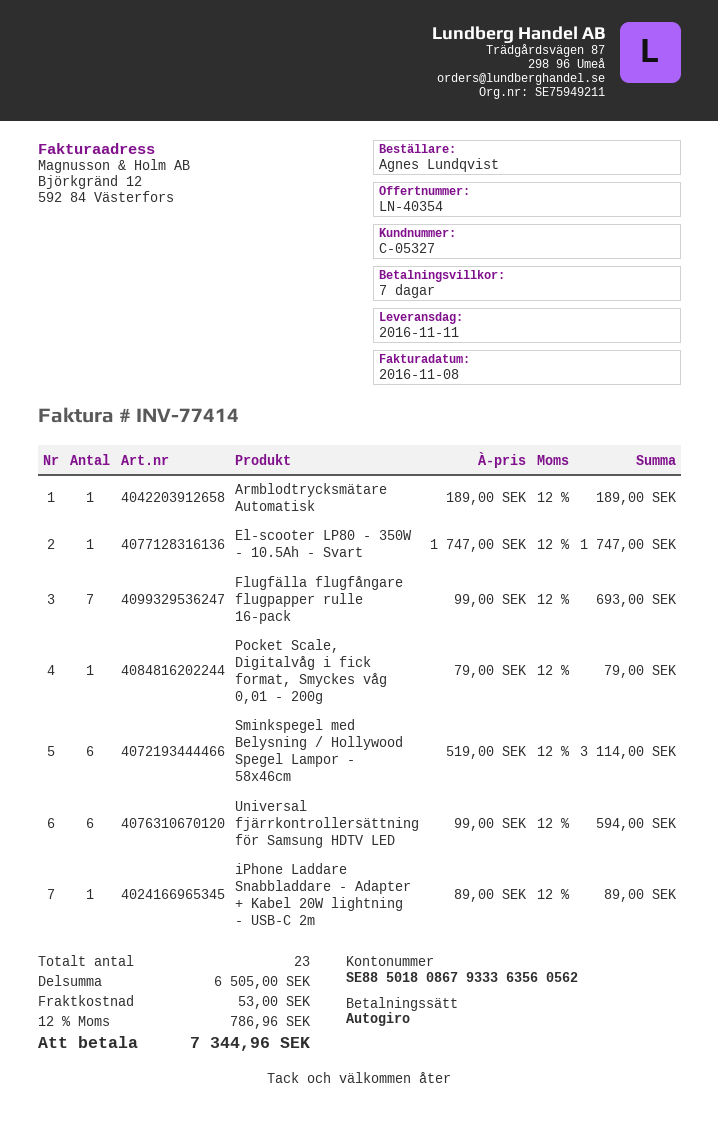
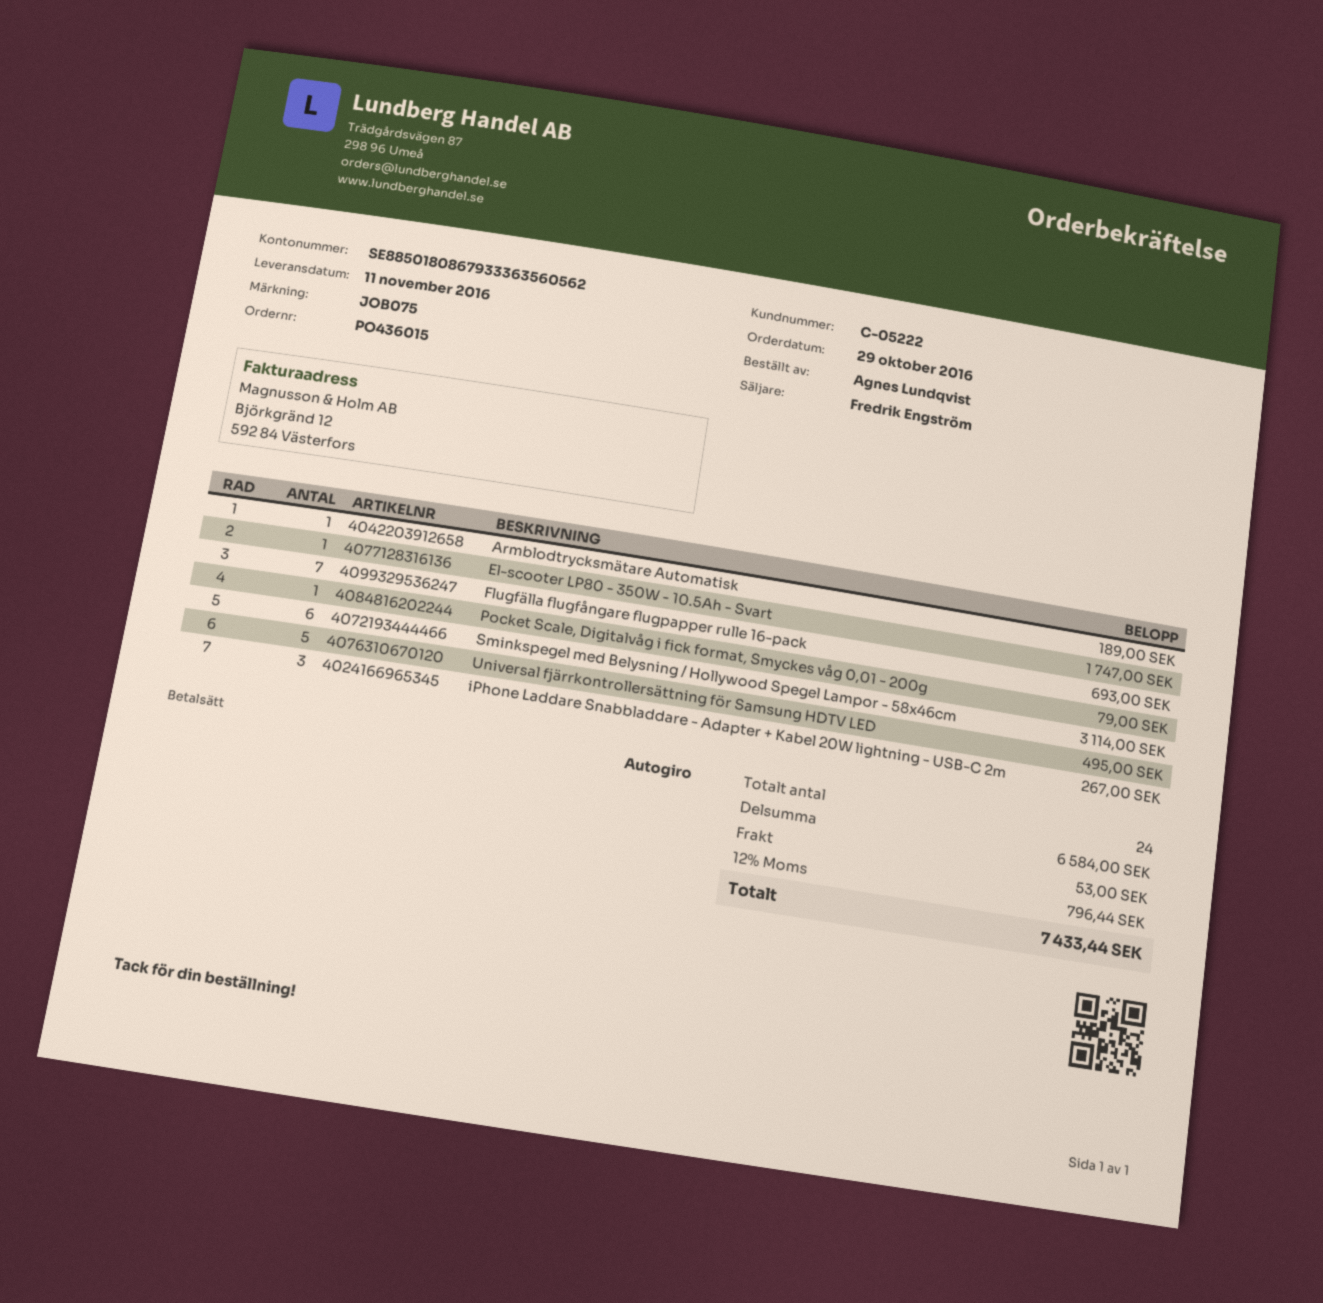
customer number: C-05327 -> C-05222
Universal fjärrkontrollersättning för Samsung HDTV LED: 6 for 594.00 -> 5 for 495.00
iPhone Laddare Snabbladdare - Adapter + Kabel 20W lightning - USB-C 2m: 1 for 89.00 -> 3 for 267.00
total quantity: 23 -> 24
subtotal: 6505.00 -> 6584.00
tax: 12% = 786.96 -> 12% = 796.44
total: 7344.96 -> 7433.44

